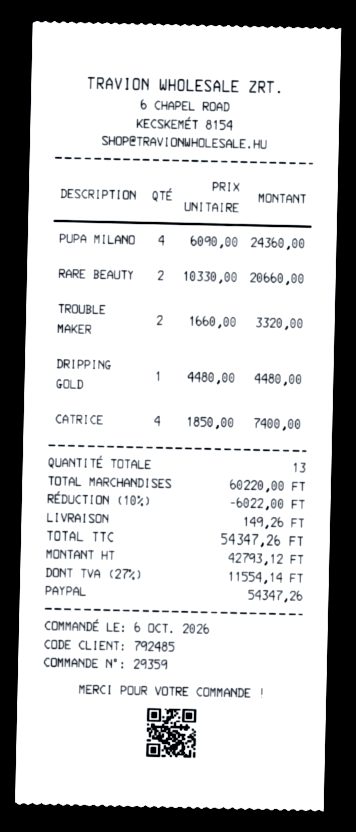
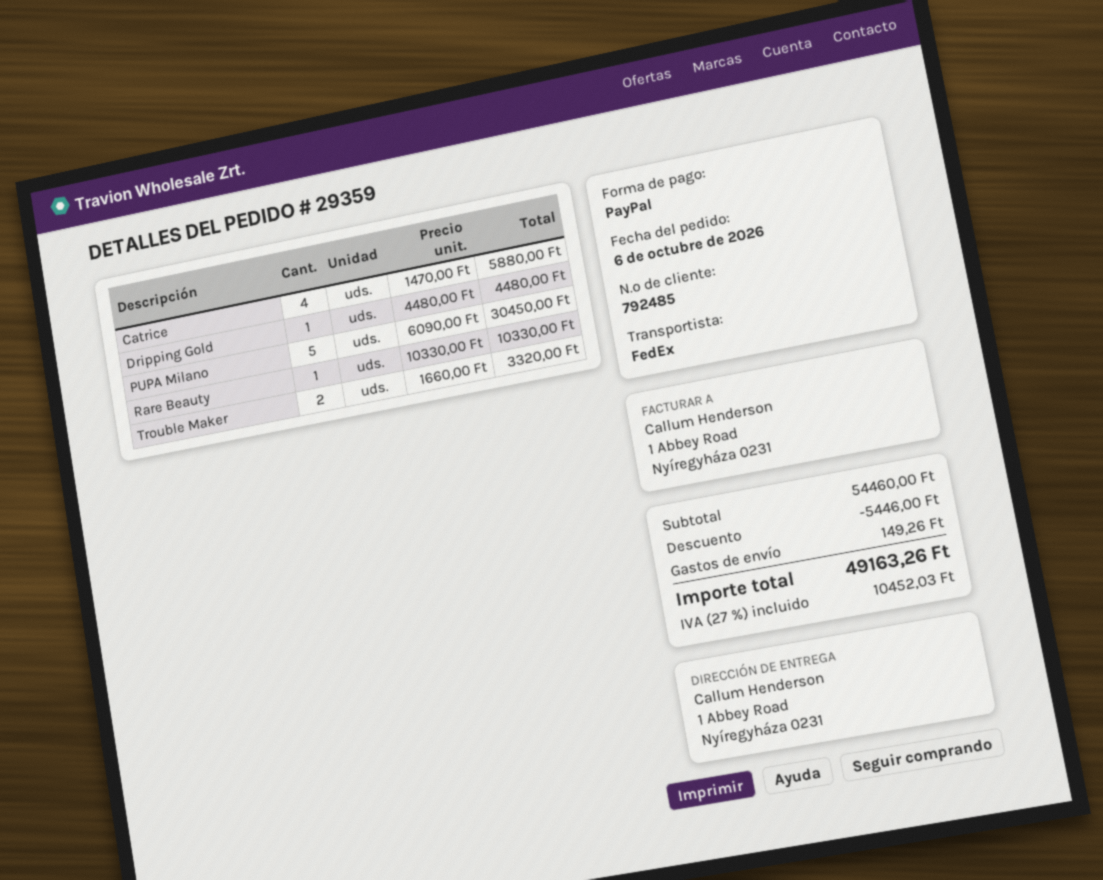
PUPA MILANO: 4 x 6090.00 = 24360.00 -> 5 x 6090.00 = 30450.00
RARE BEAUTY: 2 x 10330.00 = 20660.00 -> 1 x 10330.00 = 10330.00
CATRICE: 4 x 1850.00 = 7400.00 -> 4 x 1470.00 = 5880.00
subtotal: 60220.00 -> 54460.00
discount: 6022.00 -> 5446.00
tax: 27% = 11554.14 -> 27% = 10452.03
total: 54347.26 -> 49163.26

